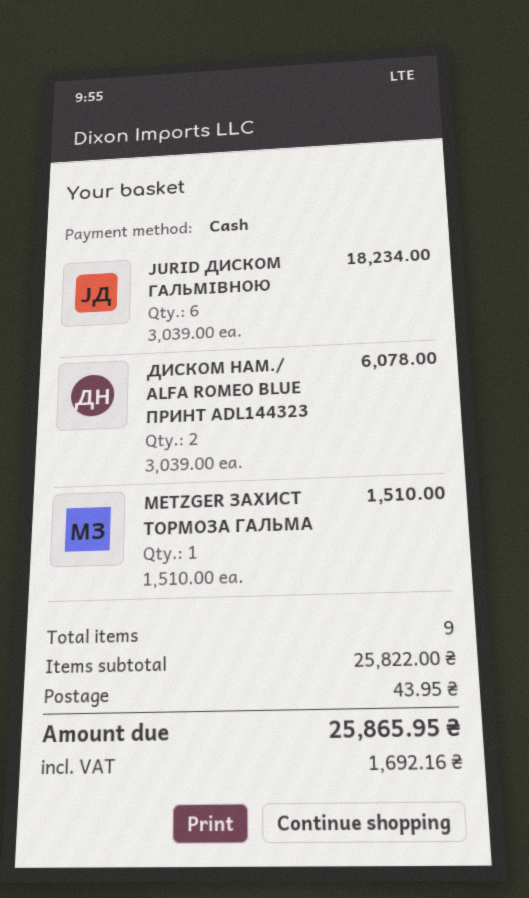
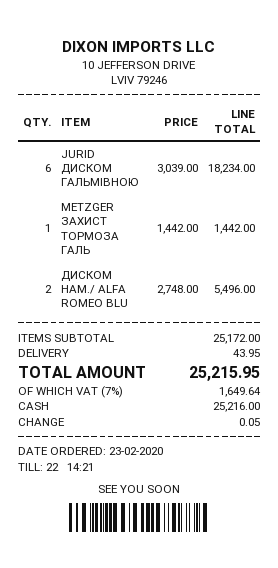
ДИСКОМ HAM./ ALFA ROMEO BLUE ПРИНТ ADL144323: 2 x 3039.00 = 6078.00 -> 2 x 2748.00 = 5496.00
METZGER ЗАХИСТ ТОРМОЗА ГАЛЬМА: 1 x 1510.00 = 1510.00 -> 1 x 1442.00 = 1442.00
subtotal: 25822.00 -> 25172.00
tax: 1692.16 -> 1649.64
total: 25865.95 -> 25215.95

